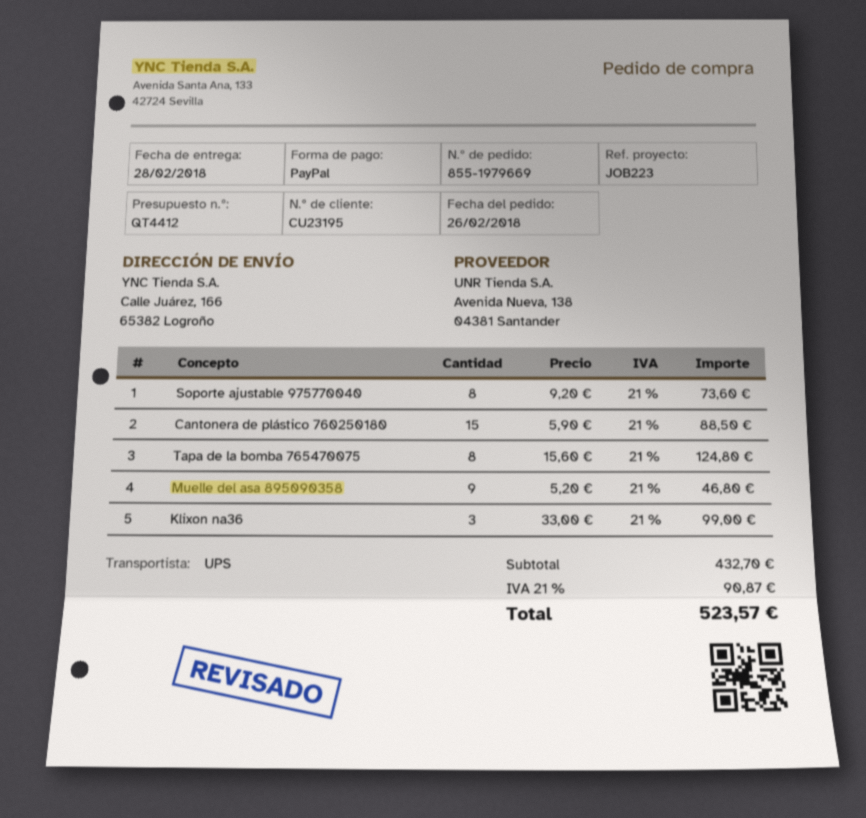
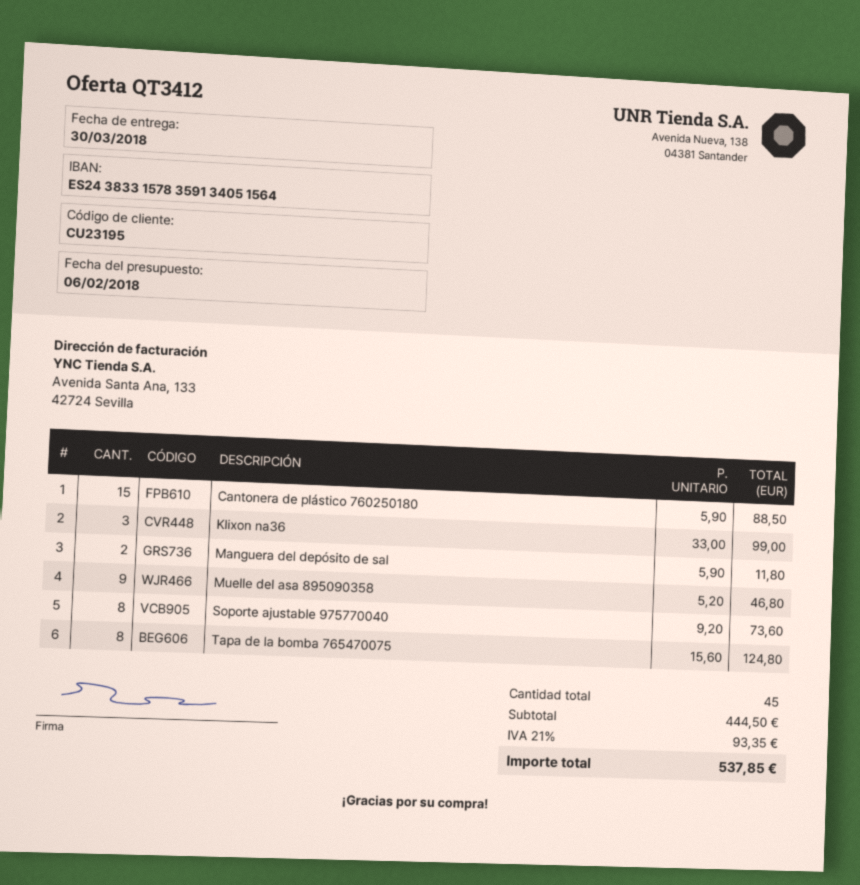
quote number: QT4412 -> QT3412
delivery date: 2018-02-28 -> 2018-03-30
Manguera del depósito de sal: none -> 2 x 5.90 = 11.80
subtotal: 432.70 -> 444.50
tax: 21% = 90.87 -> 21% = 93.35
total: 523.57 -> 537.85

